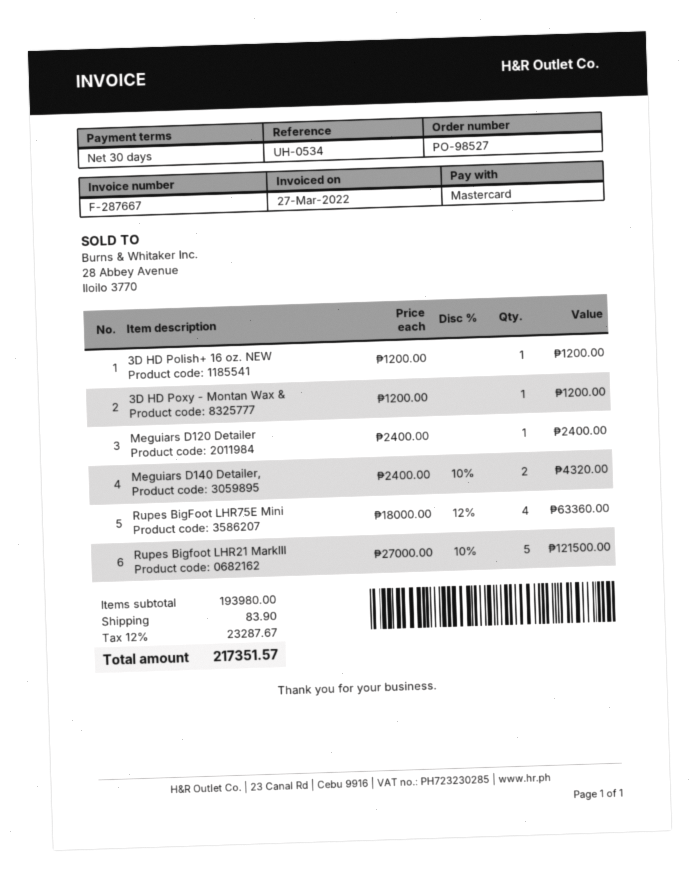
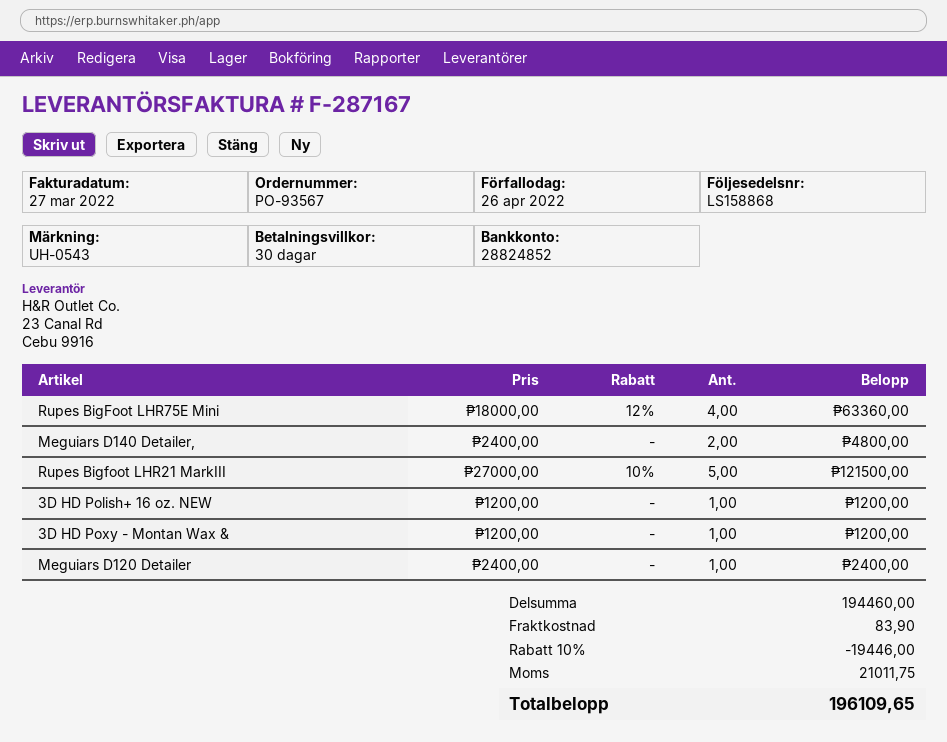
order number: PO-98527 -> PO-93567
invoice number: F-287667 -> F-287167
reference: UH-0534 -> UH-0543
Meguiars D140 Detailer,: 2 x 2400.00 - 10% = 4320.00 -> 2 x 2400.00 = 4800.00
subtotal: 193980.00 -> 194460.00
discount: none -> 10% = 19446.00
tax: 23287.67 -> 21011.75
total: 217351.57 -> 196109.65

